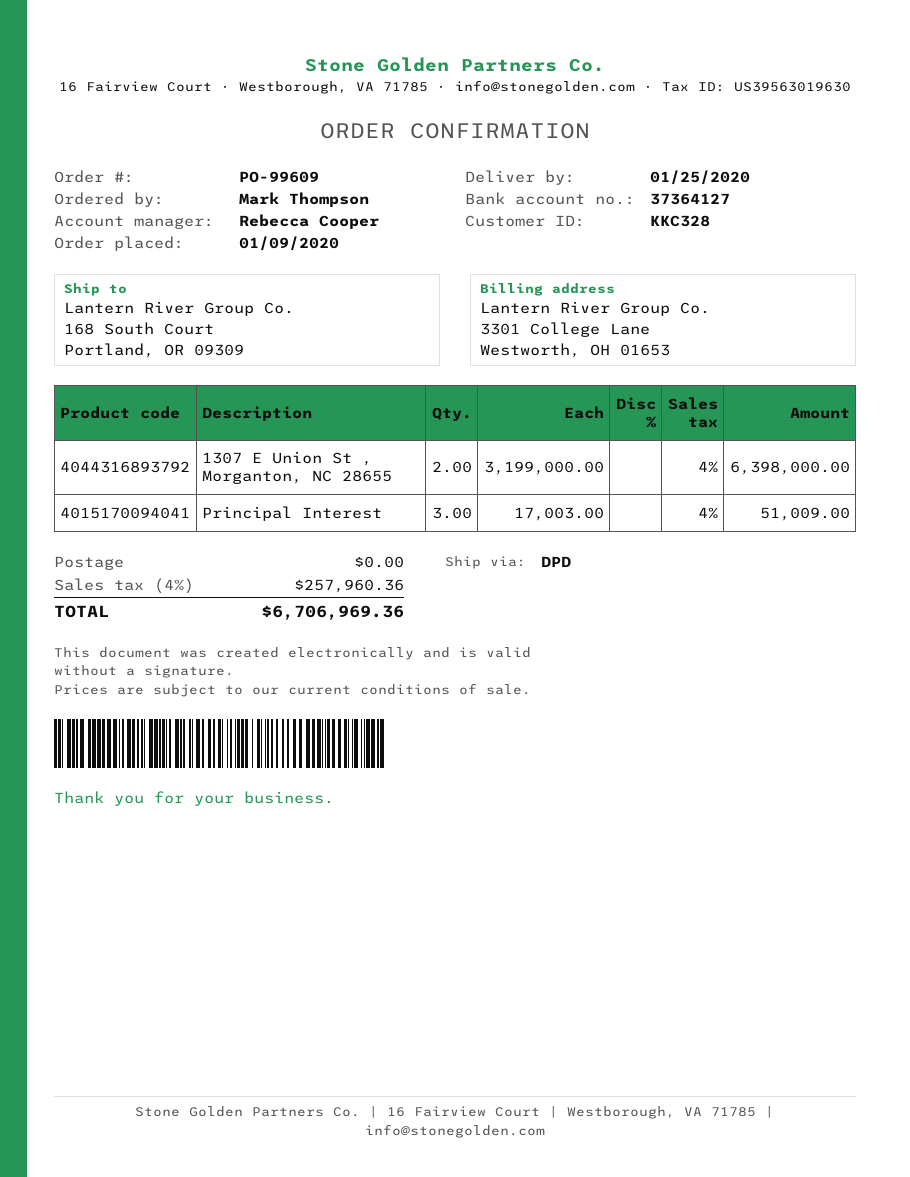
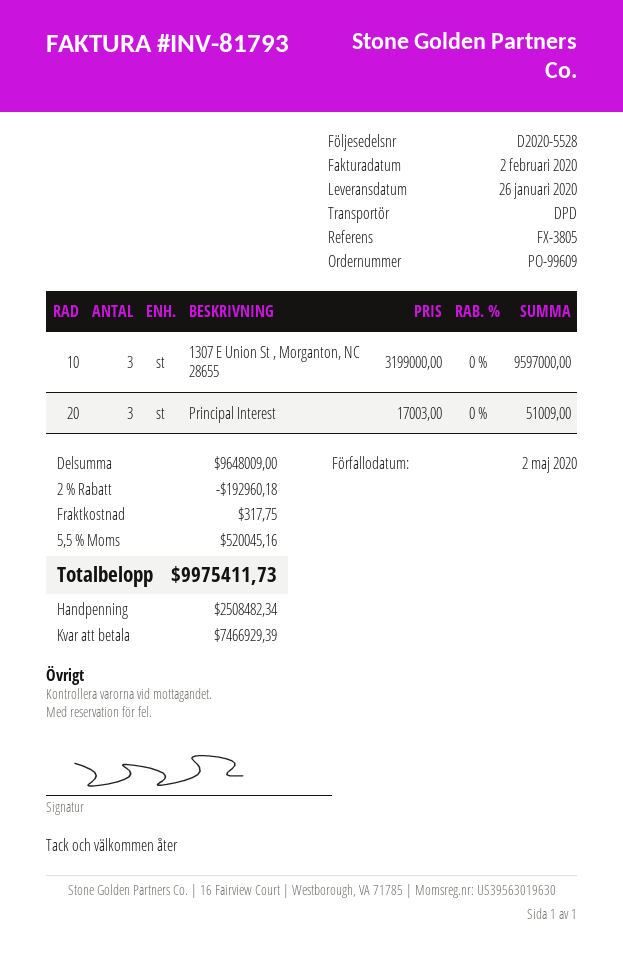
delivery date: 2020-01-25 -> 2020-01-26
1307 E Union St , Morganton, NC 28655: 2 x 3199000.00 = 6398000.00 -> 3 x 3199000.00 = 9597000.00
discount: none -> 2% = 192960.18
shipping: 0.00 -> 317.75
tax: 4% = 257960.36 -> 5.5% = 520045.16
total: 6706969.36 -> 9975411.73

